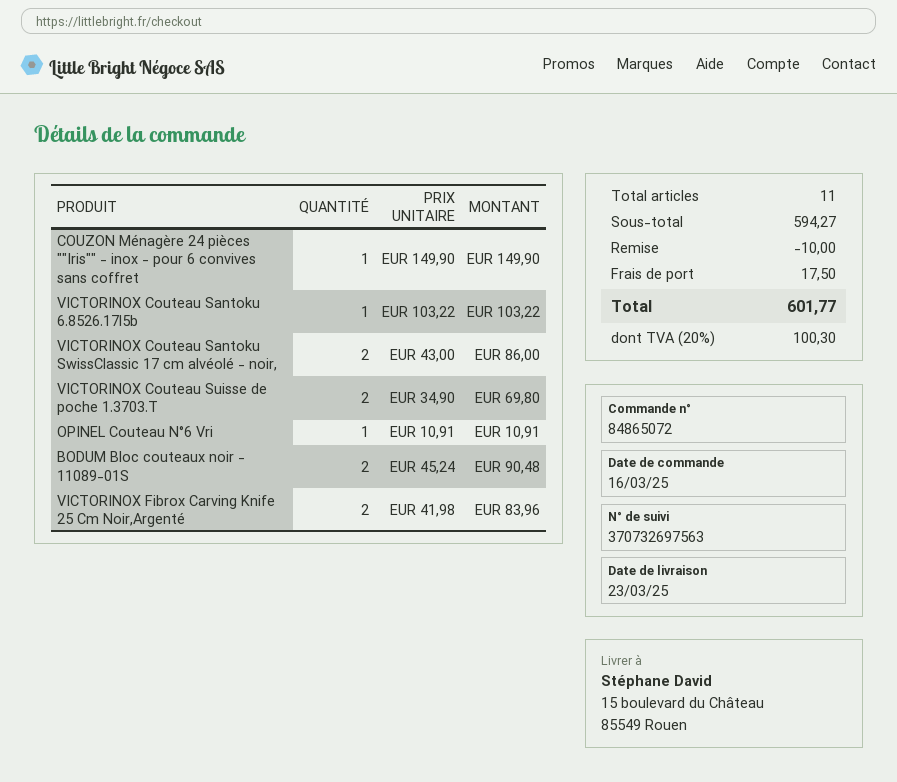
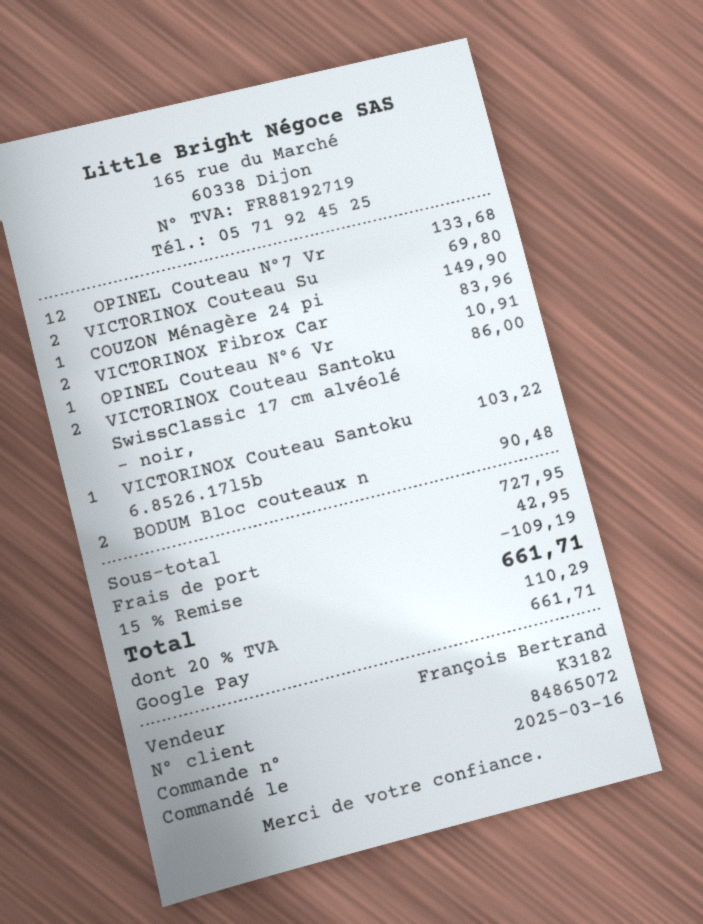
OPINEL Couteau N°7 Vr: none -> 12 for 133.68
subtotal: 594.27 -> 727.95
discount: 10.00 -> 109.19
shipping: 17.50 -> 42.95
tax: 20% = 100.30 -> 20% = 110.29
total: 601.77 -> 661.71

